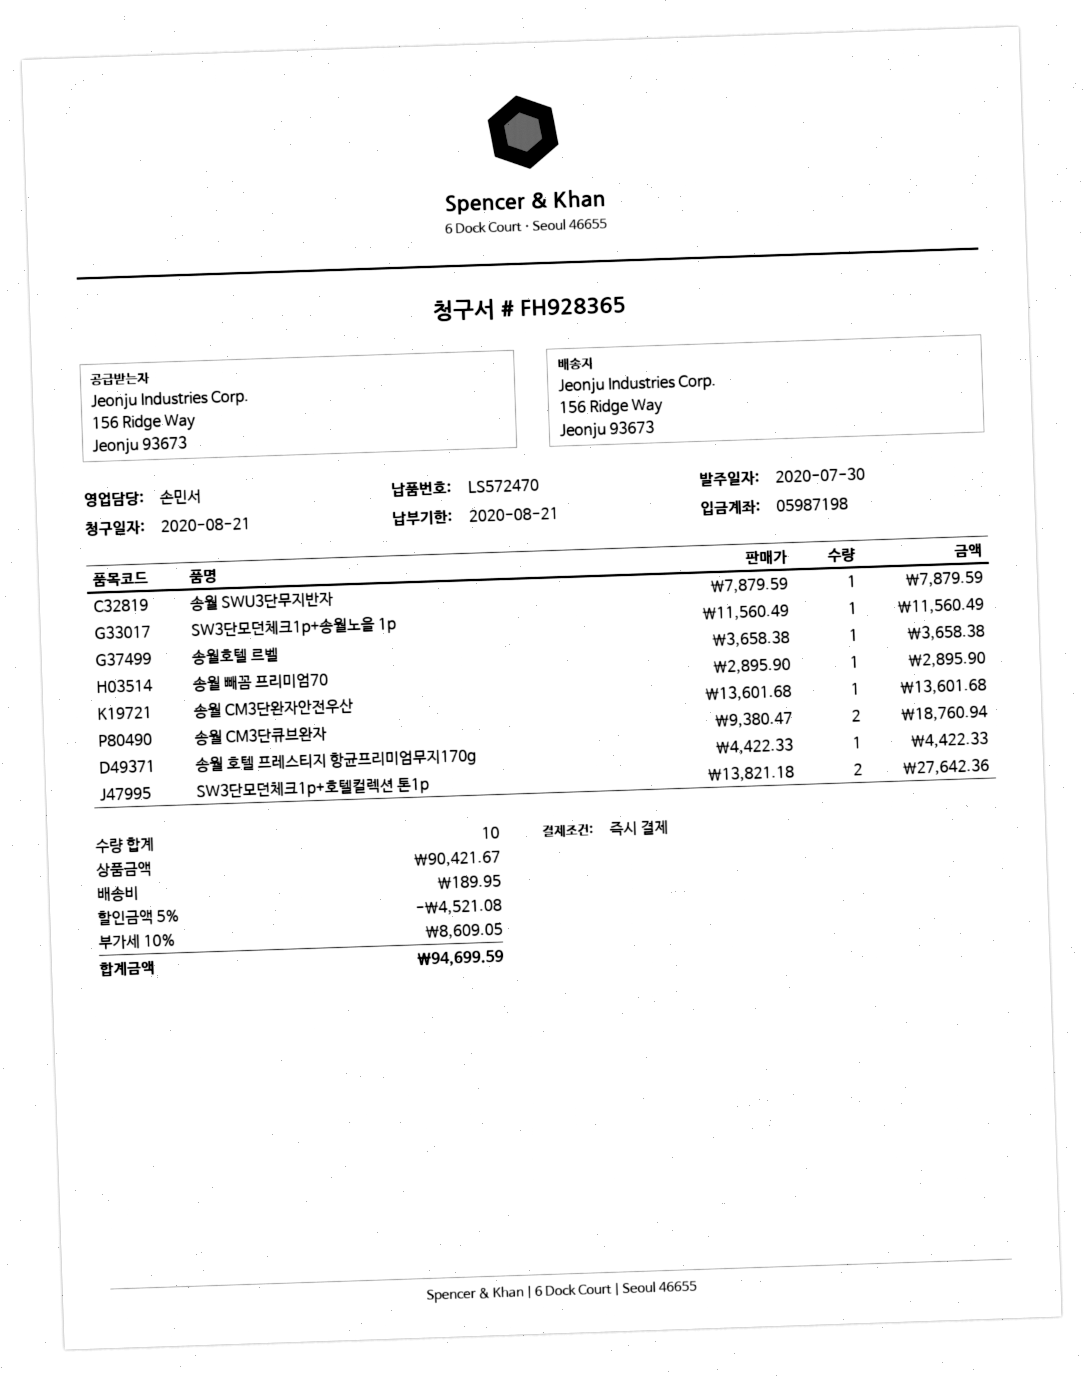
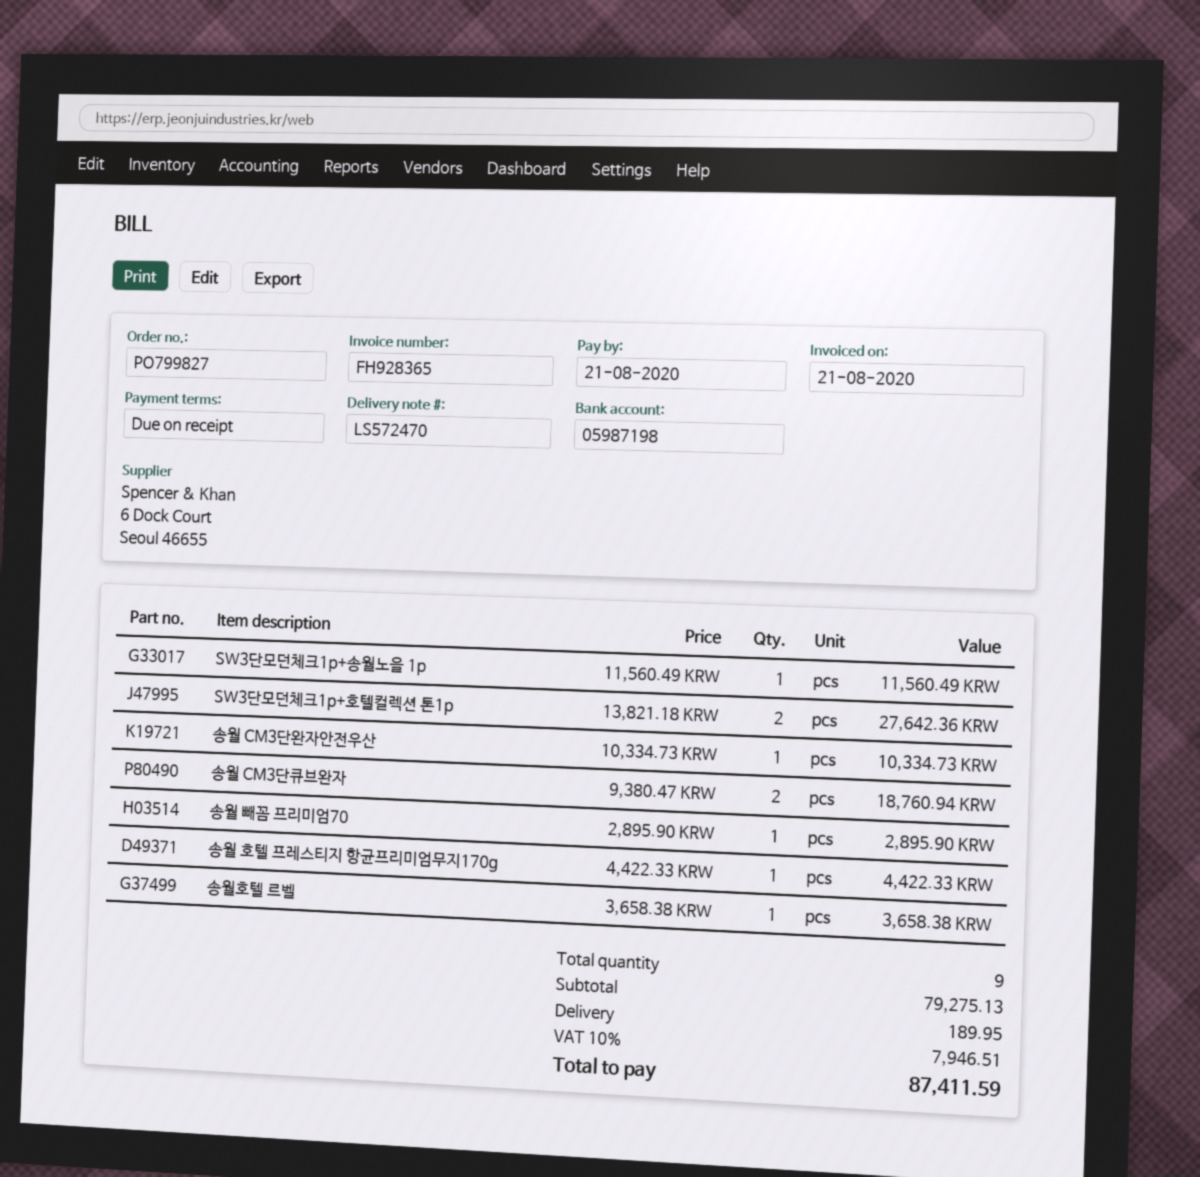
송월 SWU3단무지반자: 1 x 7879.59 = 7879.59 -> none
송월 CM3단완자안전우산: 1 x 13601.68 = 13601.68 -> 1 x 10334.73 = 10334.73
total quantity: 10 -> 9
subtotal: 90421.67 -> 79275.13
discount: 5% = 4521.08 -> none
tax: 10% = 8609.05 -> 10% = 7946.51
total: 94699.59 -> 87411.59

